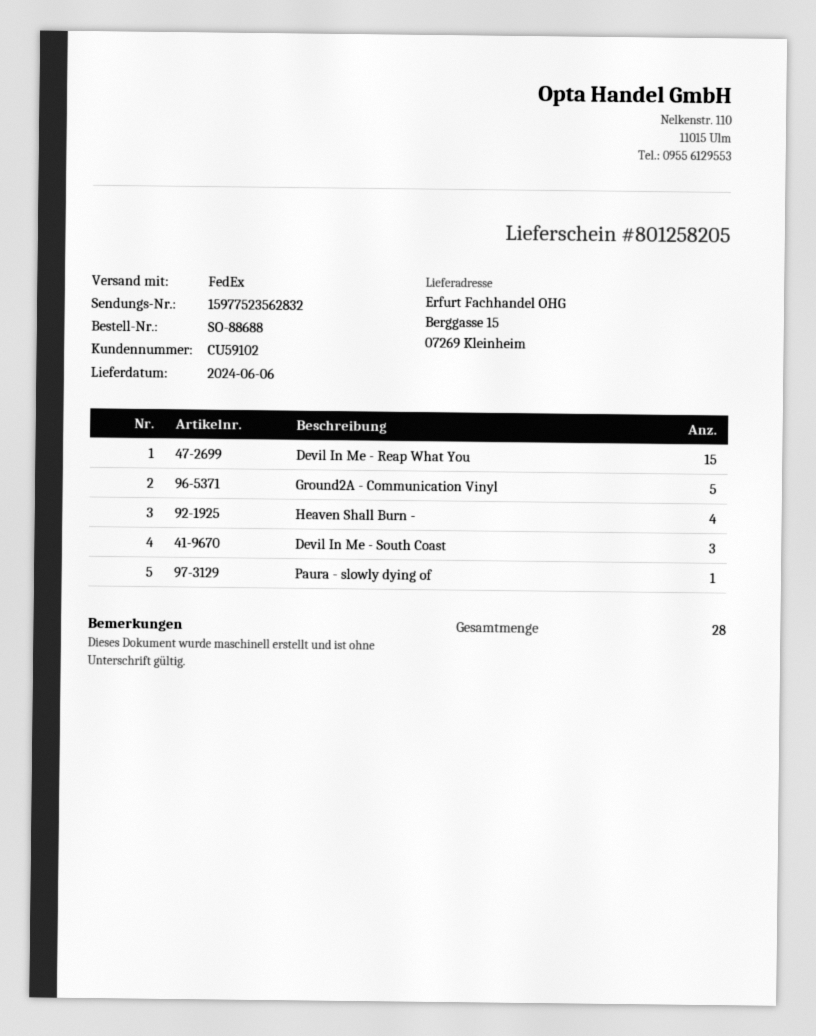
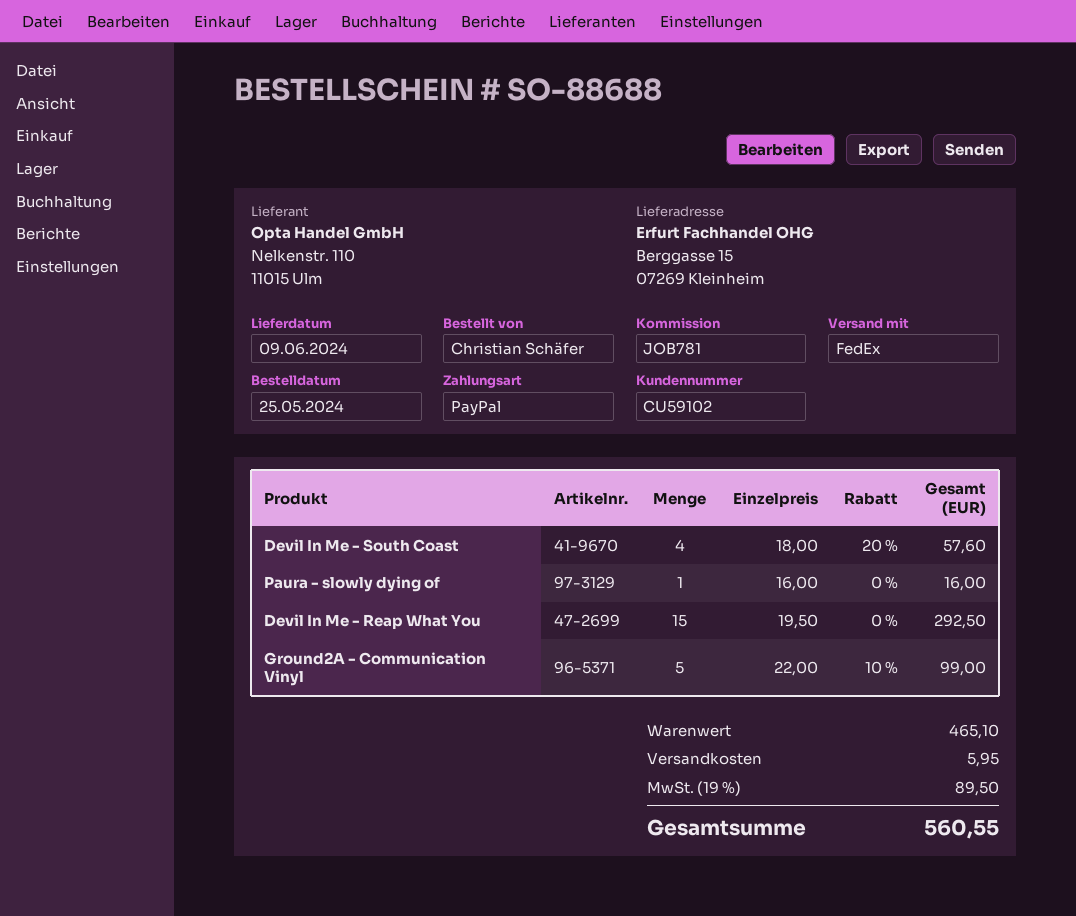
delivery date: 2024-06-06 -> 2024-06-09
Heaven Shall Burn -: 4 -> none
Devil In Me - South Coast: 3 -> 4

